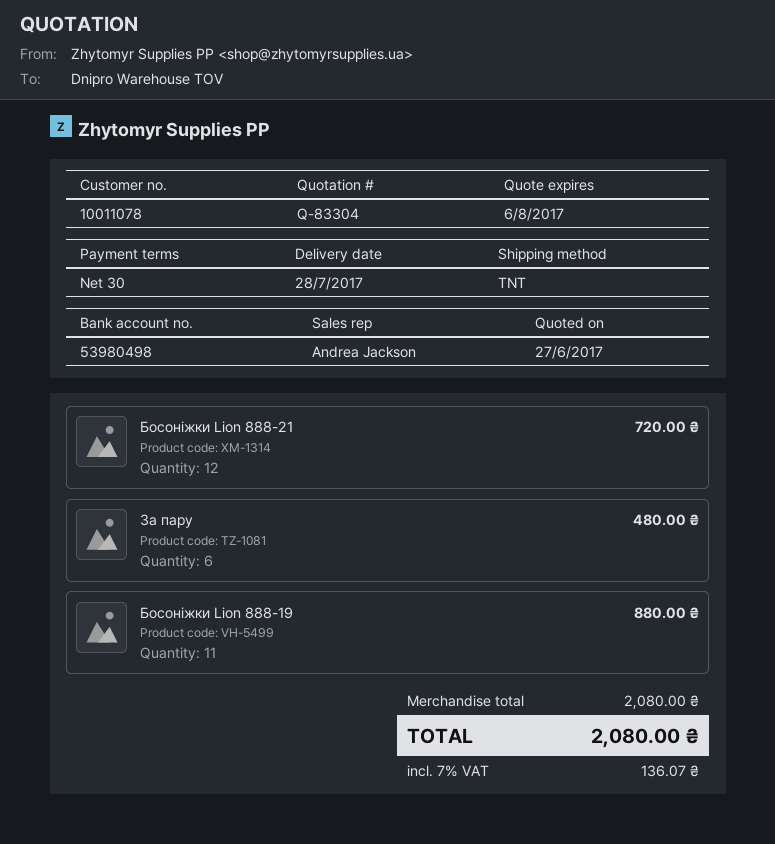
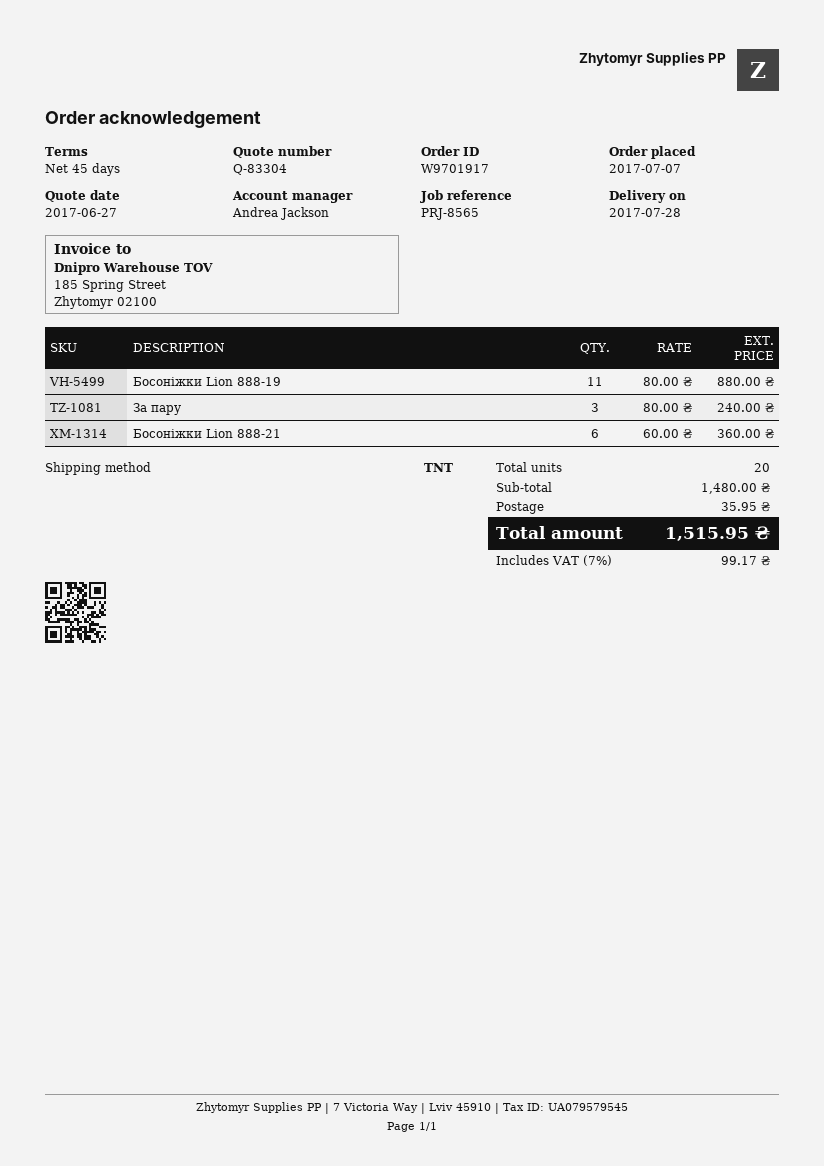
payment terms: 30 days -> 45 days
Босоніжки Lion 888-21: 12 for 720.00 -> 6 for 360.00
За пару: 6 for 480.00 -> 3 for 240.00
subtotal: 2080.00 -> 1480.00
shipping: none -> 35.95
tax: 7% = 136.07 -> 7% = 99.17
total: 2080.00 -> 1515.95

